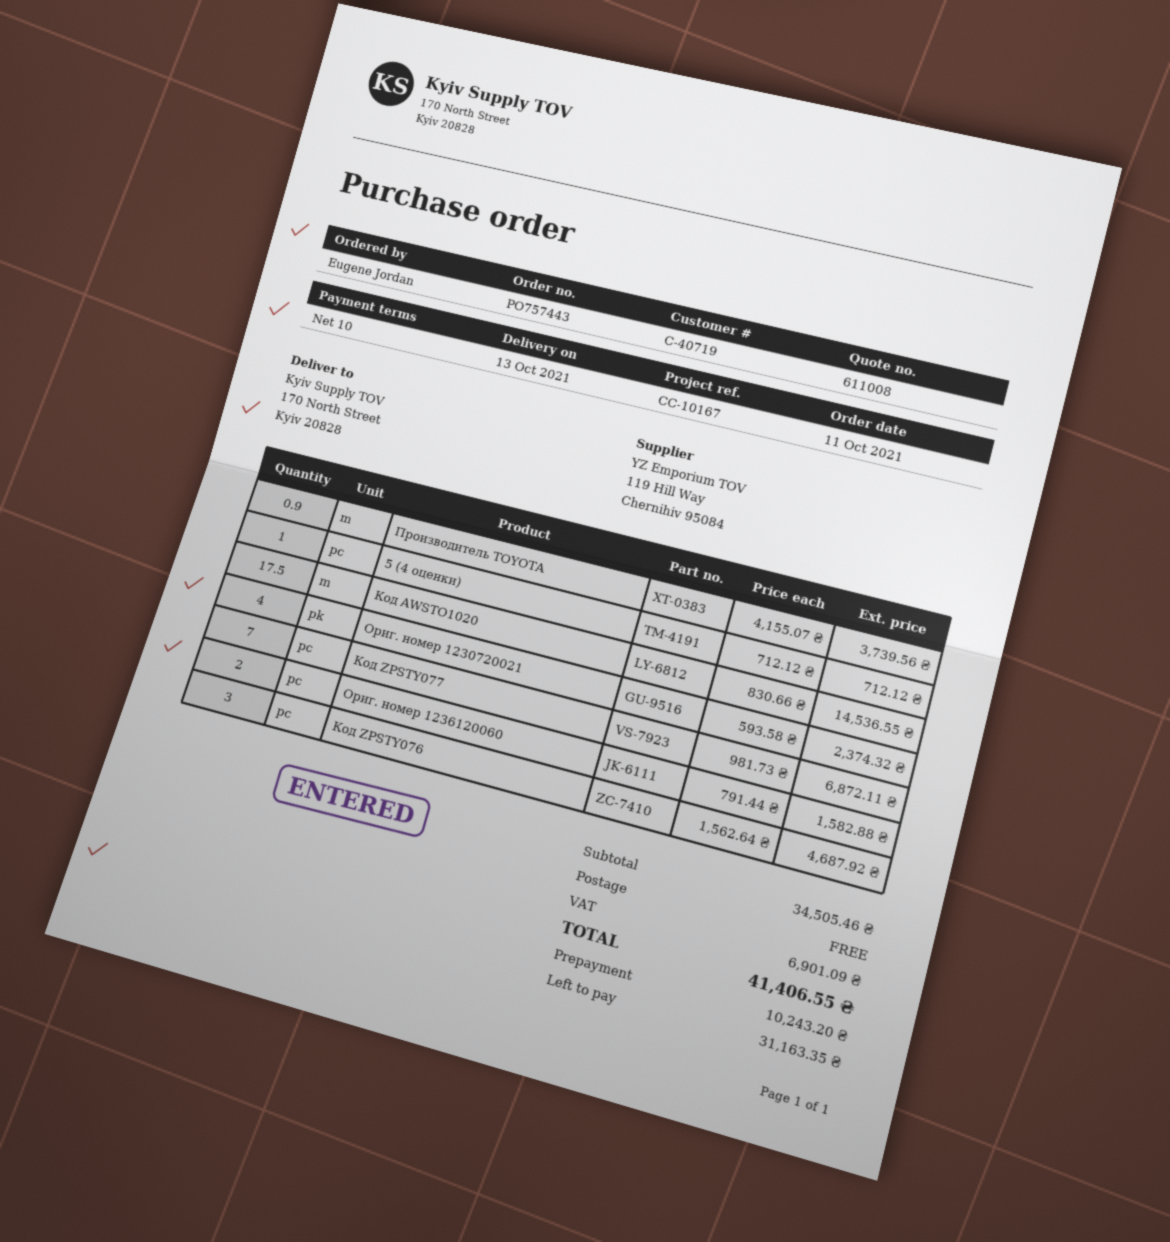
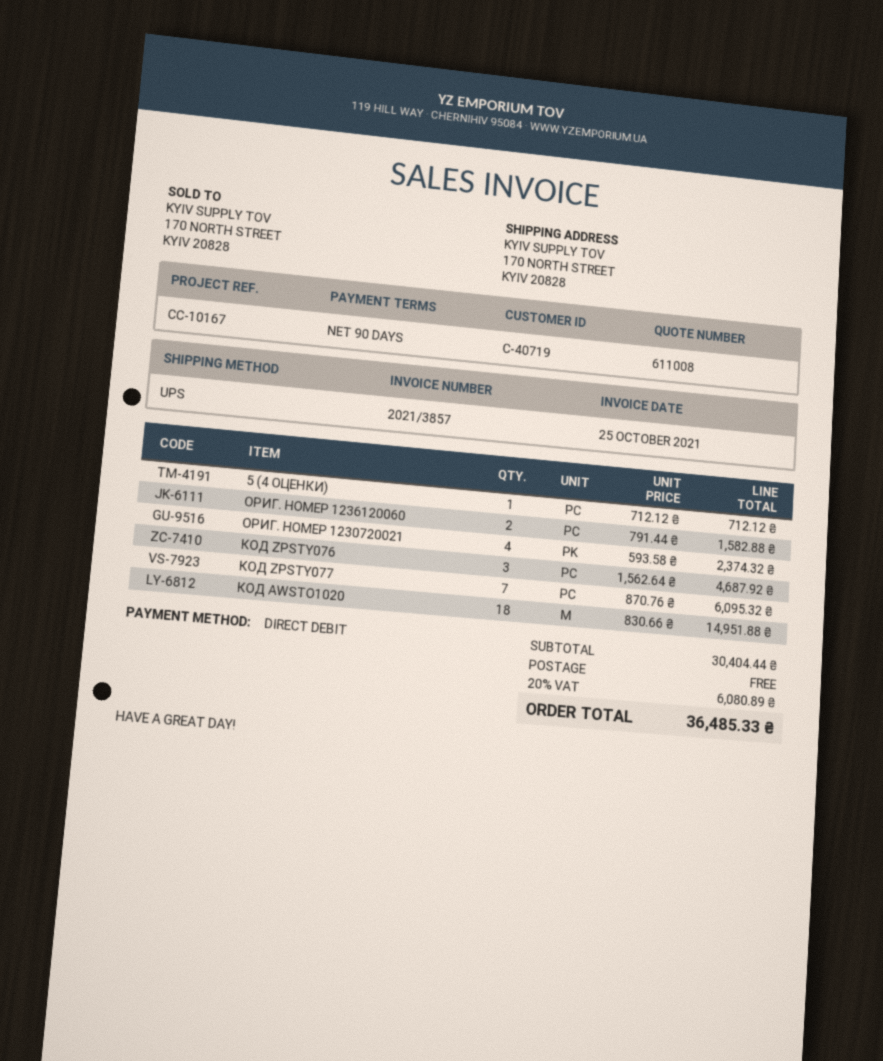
payment terms: 10 days -> 90 days
Производитель TOYOTA: 0.9 x 4155.07 = 3739.56 -> none
Код AWSTO1020: 17.5 x 830.66 = 14536.55 -> 18 x 830.66 = 14951.88
Код ZPSTY077: 7 x 981.73 = 6872.11 -> 7 x 870.76 = 6095.32
subtotal: 34505.46 -> 30404.44
tax: 6901.09 -> 6080.89
total: 41406.55 -> 36485.33

